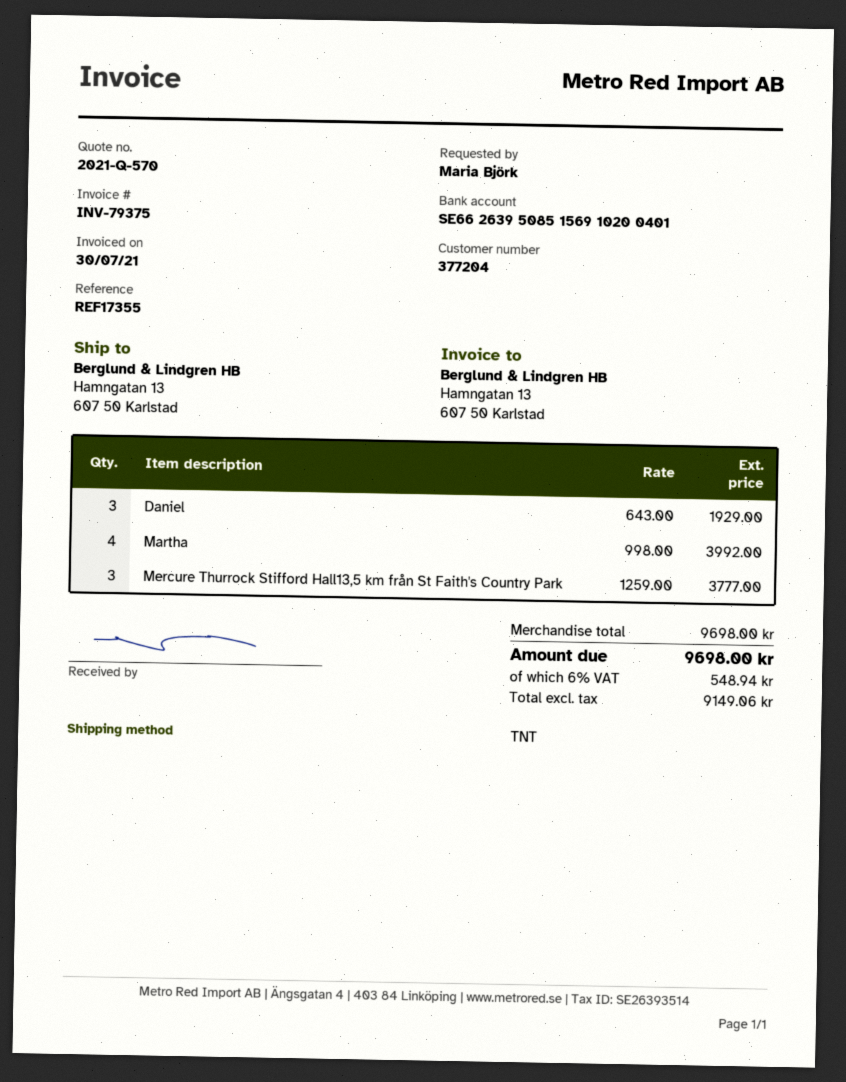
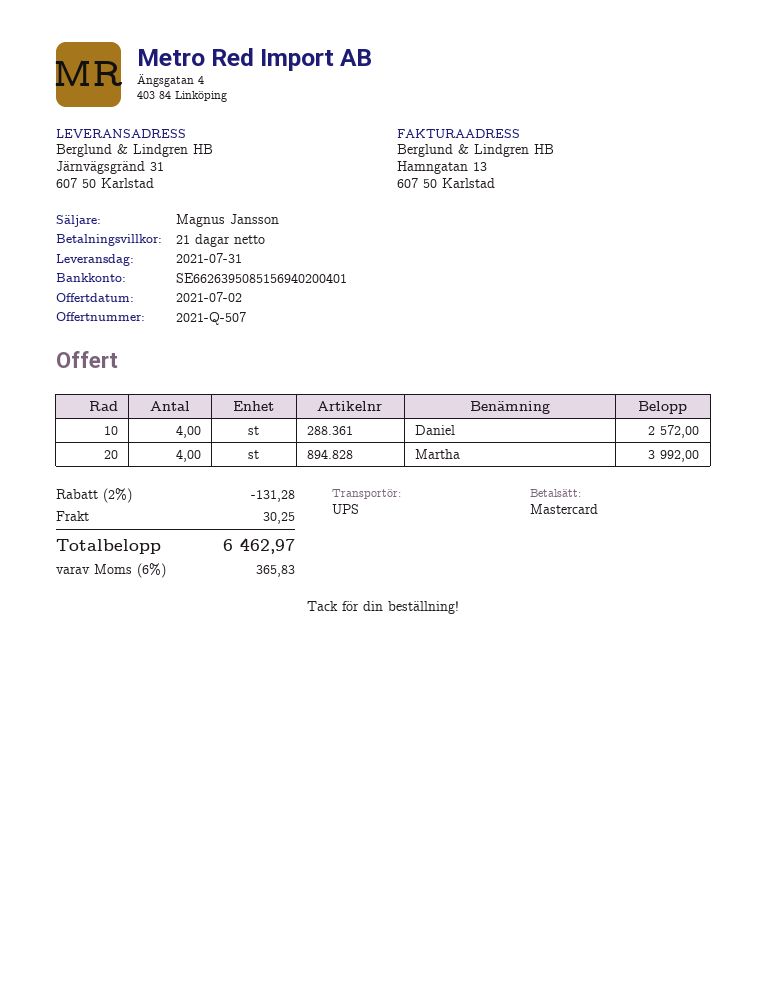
quote number: 2021-Q-570 -> 2021-Q-507
bank account: SE6626395085156910200401 -> SE6626395085156940200401
shipping method: TNT -> UPS
ship to: Hamngatan 13, 607 50 Karlstad -> Järnvägsgränd 31, 607 50 Karlstad
Daniel: 3 for 1929.00 -> 4 for 2572.00
Mercure Thurrock Stifford Hall13,5 km från St Faith's Country Park: 3 for 3777.00 -> none
discount: none -> 2% = 131.28
shipping: none -> 30.25
tax: 6% = 548.94 -> 6% = 365.83
total: 9698.00 -> 6462.97

